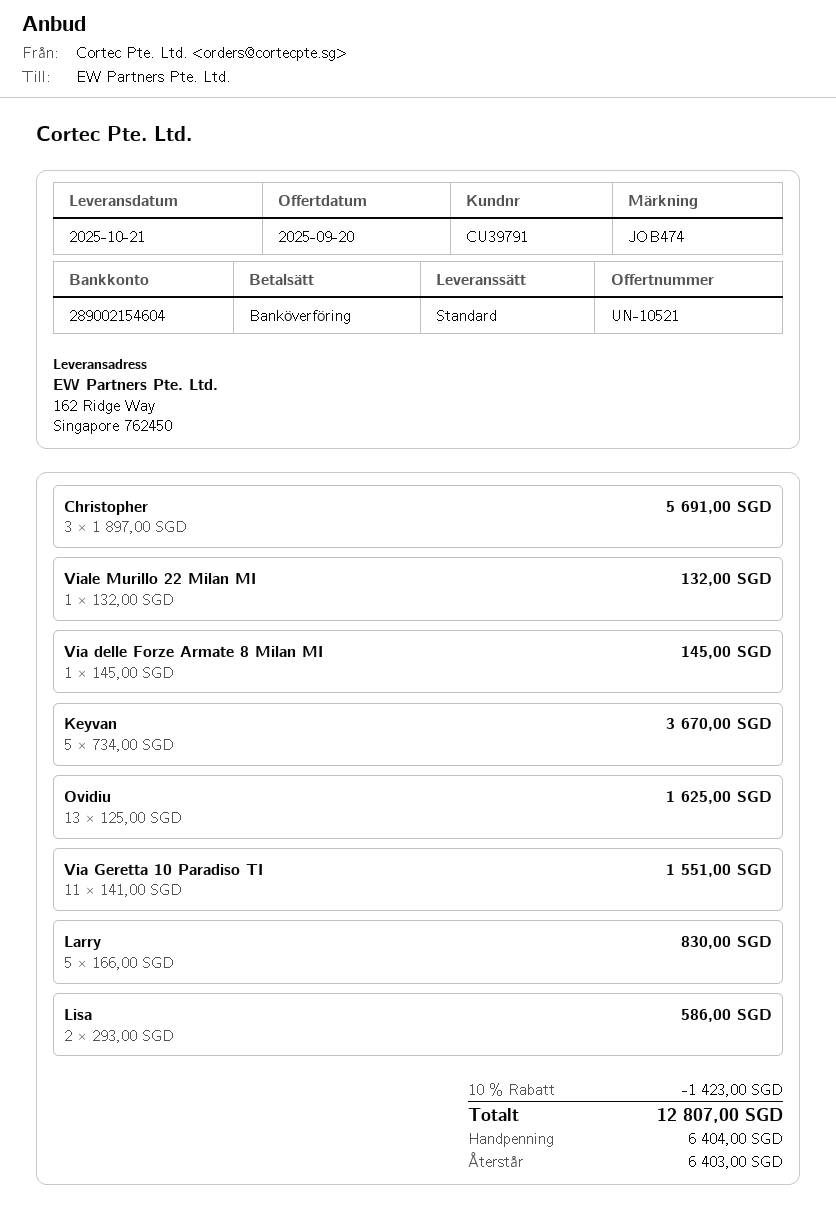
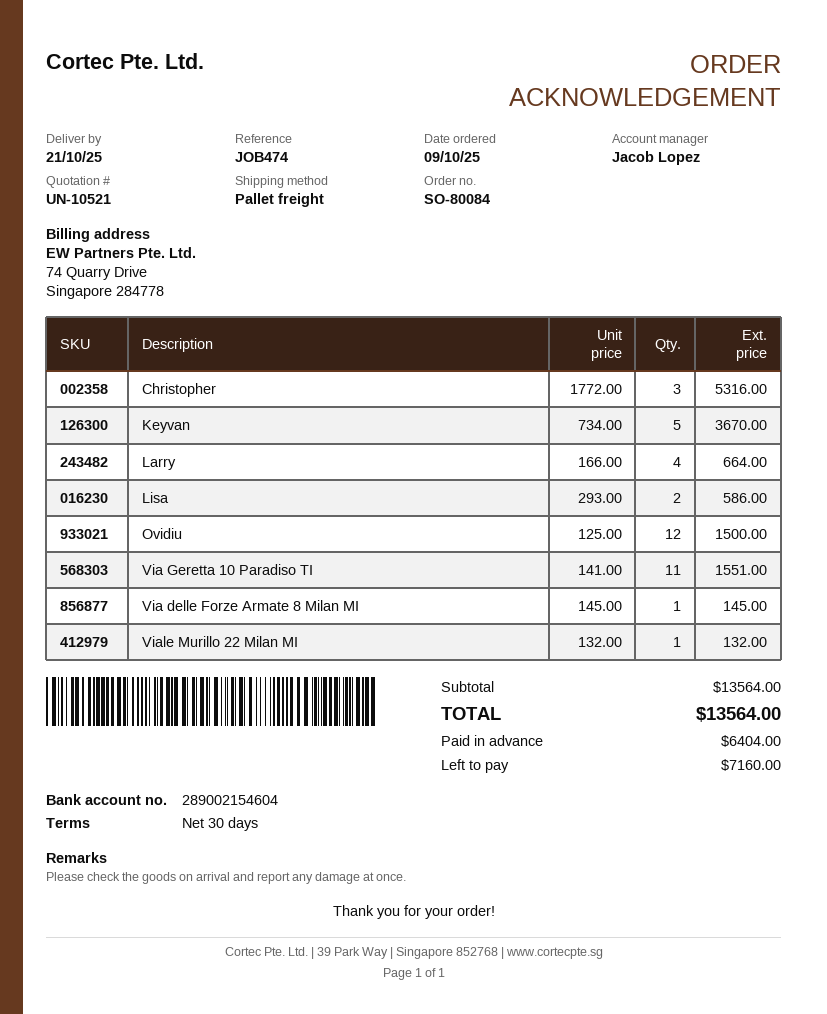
shipping method: standard -> pallet freight
Christopher: 3 x 1897.00 = 5691.00 -> 3 x 1772.00 = 5316.00
Ovidiu: 13 x 125.00 = 1625.00 -> 12 x 125.00 = 1500.00
Larry: 5 x 166.00 = 830.00 -> 4 x 166.00 = 664.00
discount: 10% = 1423.00 -> none
total: 12807.00 -> 13564.00
balance: 6403.00 -> 7160.00

